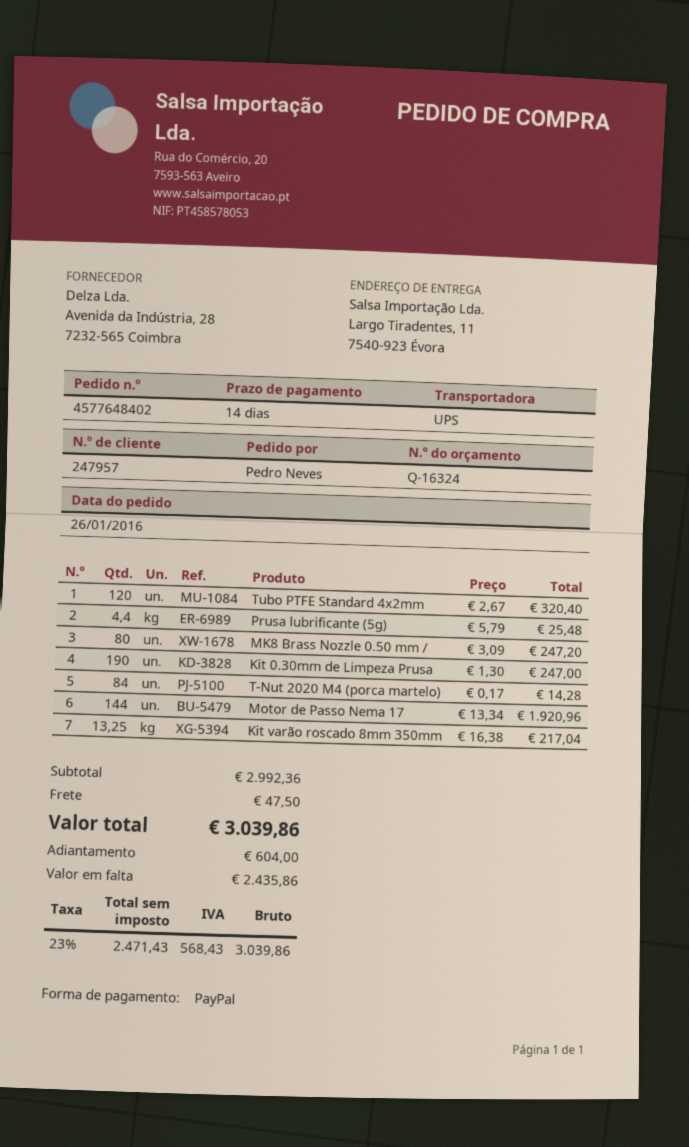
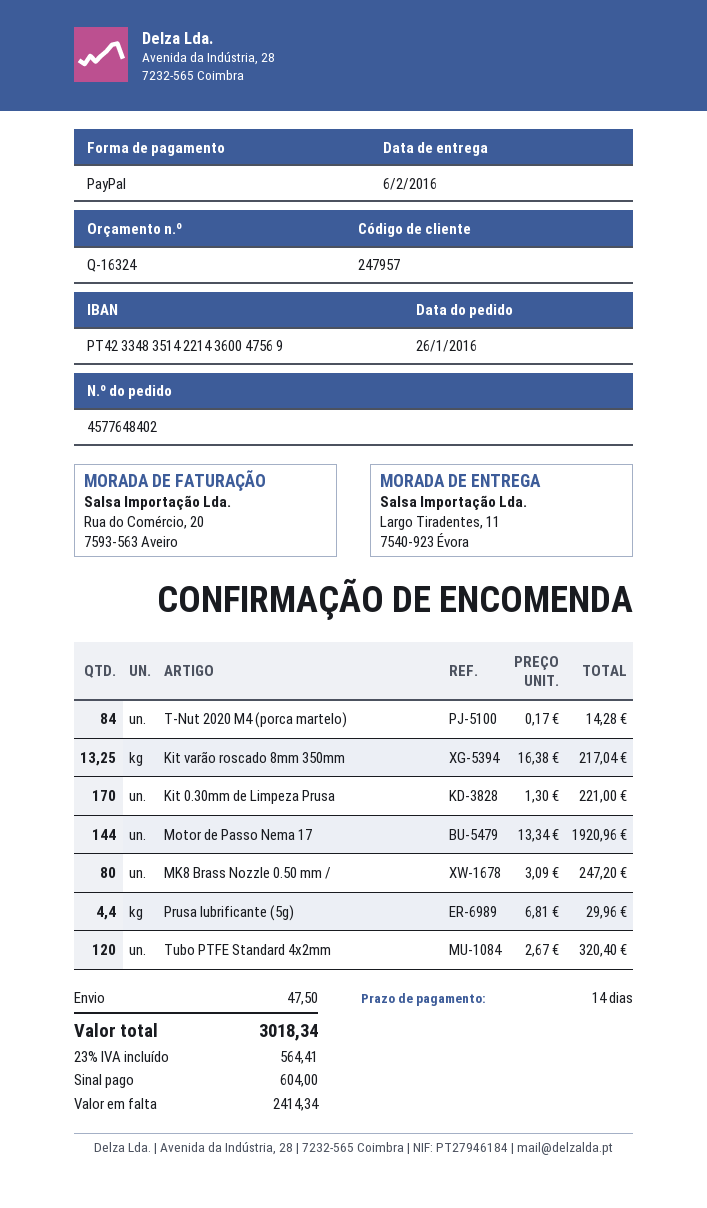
Prusa lubrificante (5g): 4.4 x 5.79 = 25.48 -> 4.4 x 6.81 = 29.96
Kit 0.30mm de Limpeza Prusa: 190 x 1.30 = 247.00 -> 170 x 1.30 = 221.00
tax: 23% = 568.43 -> 23% = 564.41
total: 3039.86 -> 3018.34
balance: 2435.86 -> 2414.34

